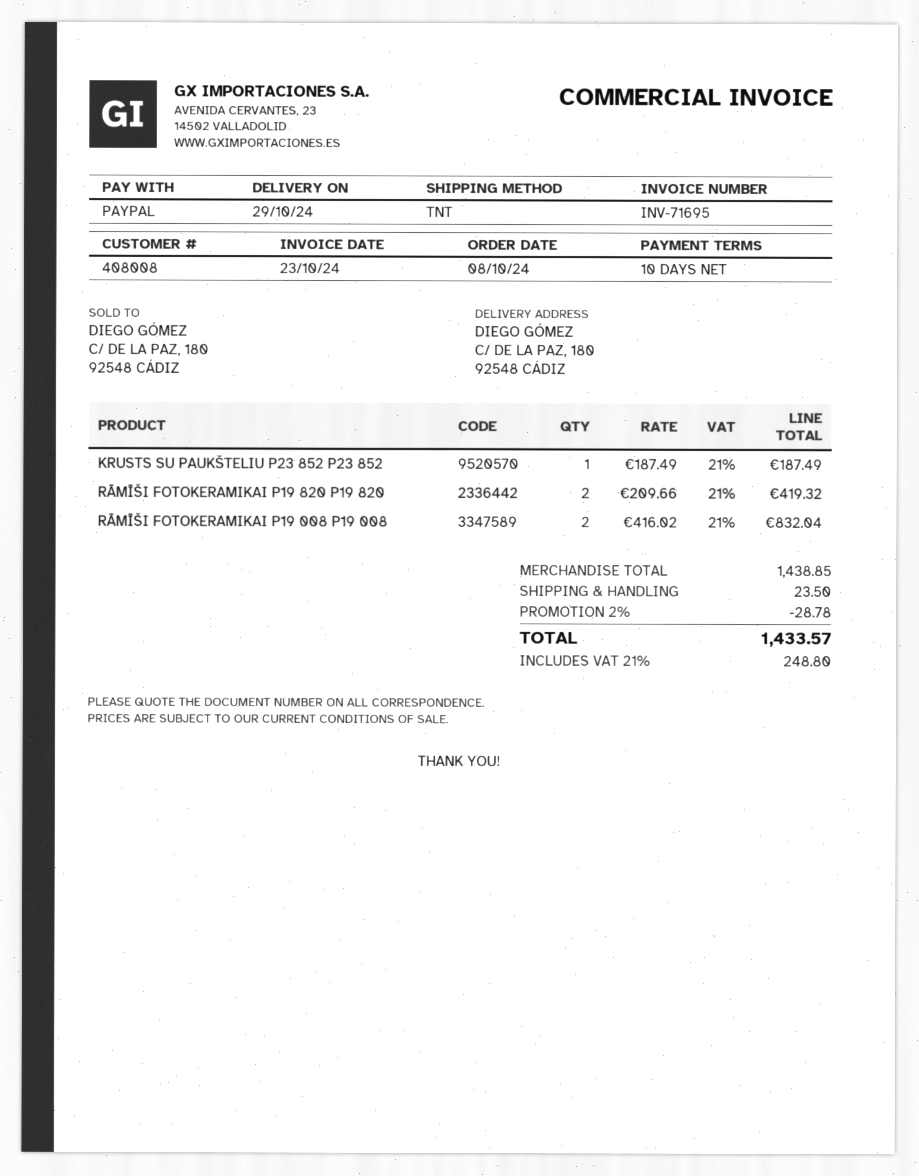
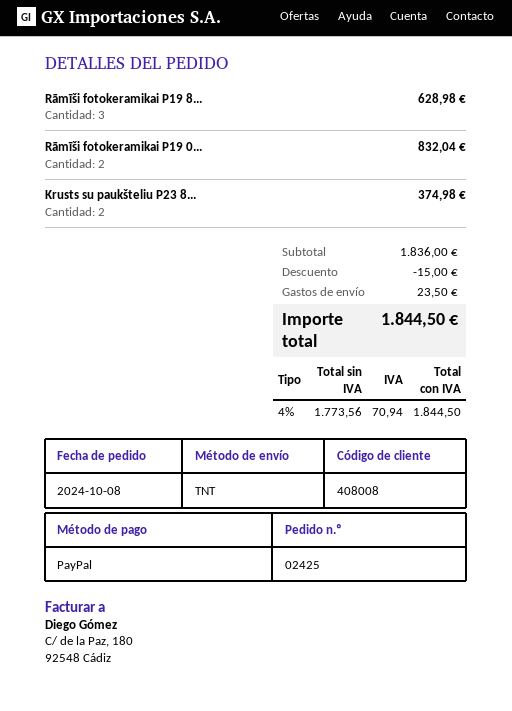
KRUSTS SU PAUKŠTELIU P23 852 P23 852: 1 for 187.49 -> 2 for 374.98
RĀMĪŠI FOTOKERAMIKAI P19 820 P19 820: 2 for 419.32 -> 3 for 628.98
subtotal: 1438.85 -> 1836.00
discount: 28.78 -> 15.00
tax: 21% = 248.80 -> 4% = 70.94
total: 1433.57 -> 1844.50

